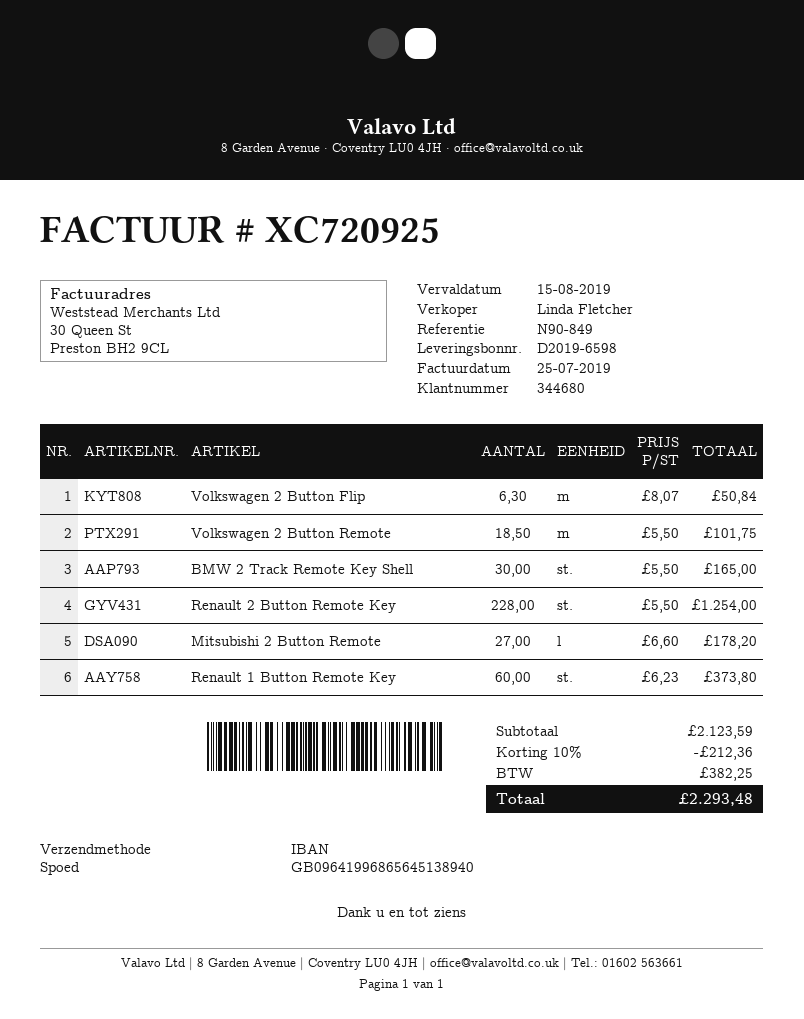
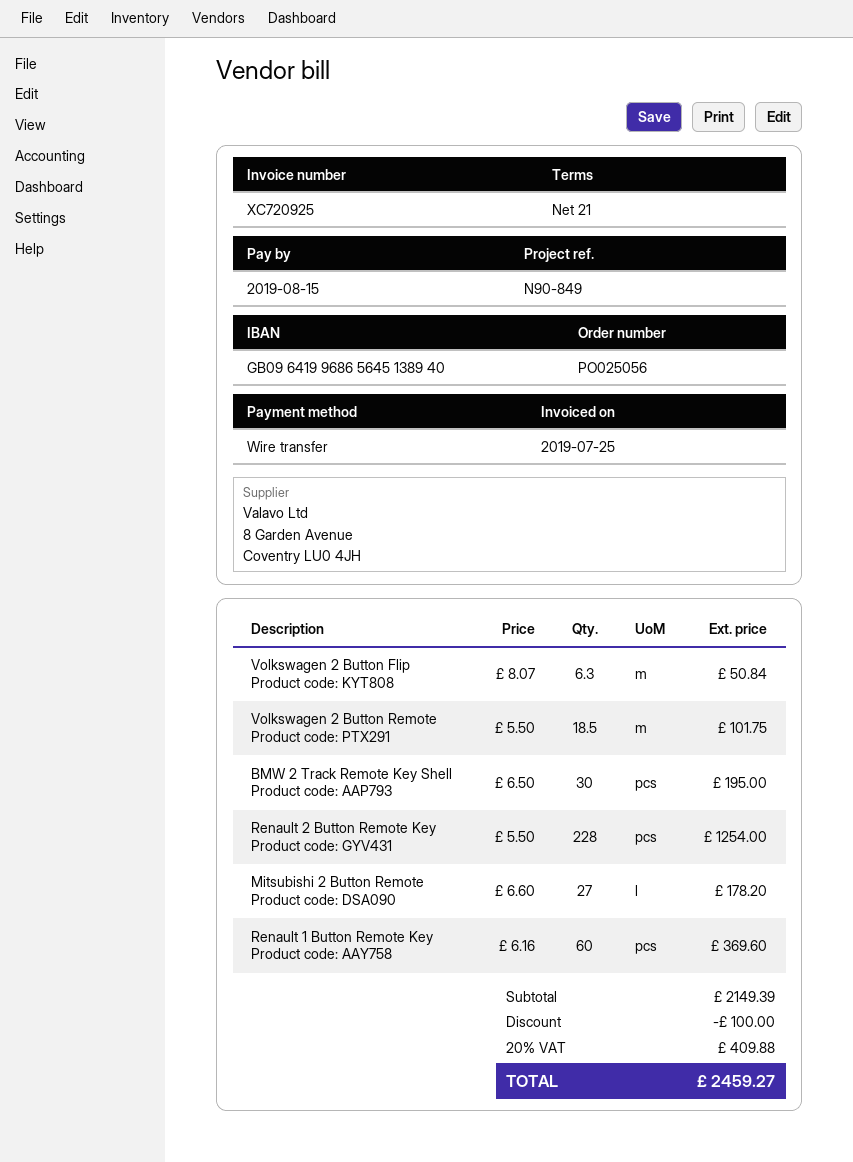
BMW 2 Track Remote Key Shell: 30 x 5.50 = 165.00 -> 30 x 6.50 = 195.00
Renault 1 Button Remote Key: 60 x 6.23 = 373.80 -> 60 x 6.16 = 369.60
subtotal: 2123.59 -> 2149.39
discount: 212.36 -> 100.00
tax: 382.25 -> 409.88
total: 2293.48 -> 2459.27

